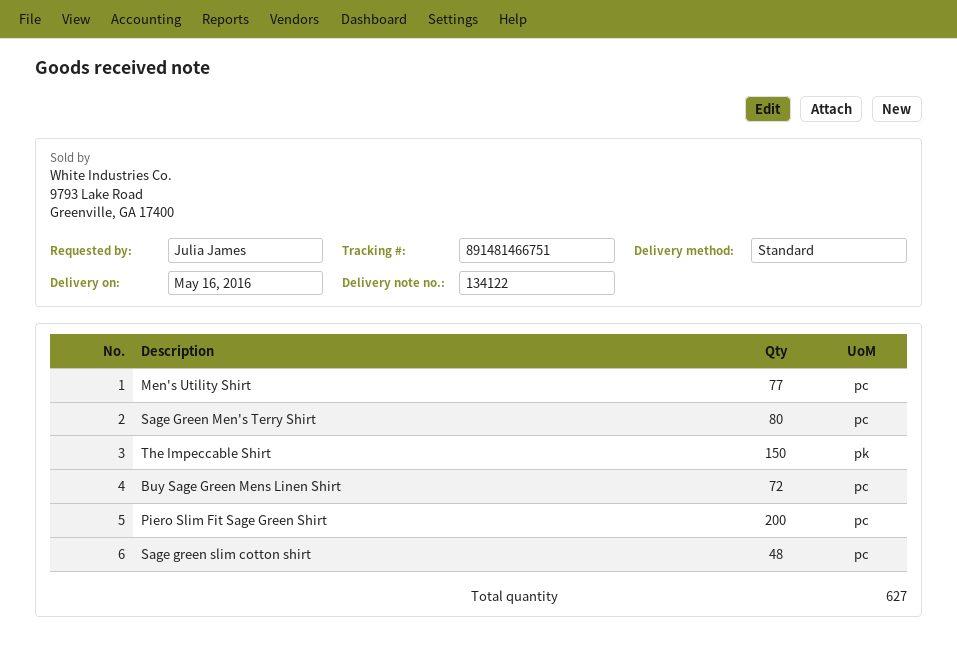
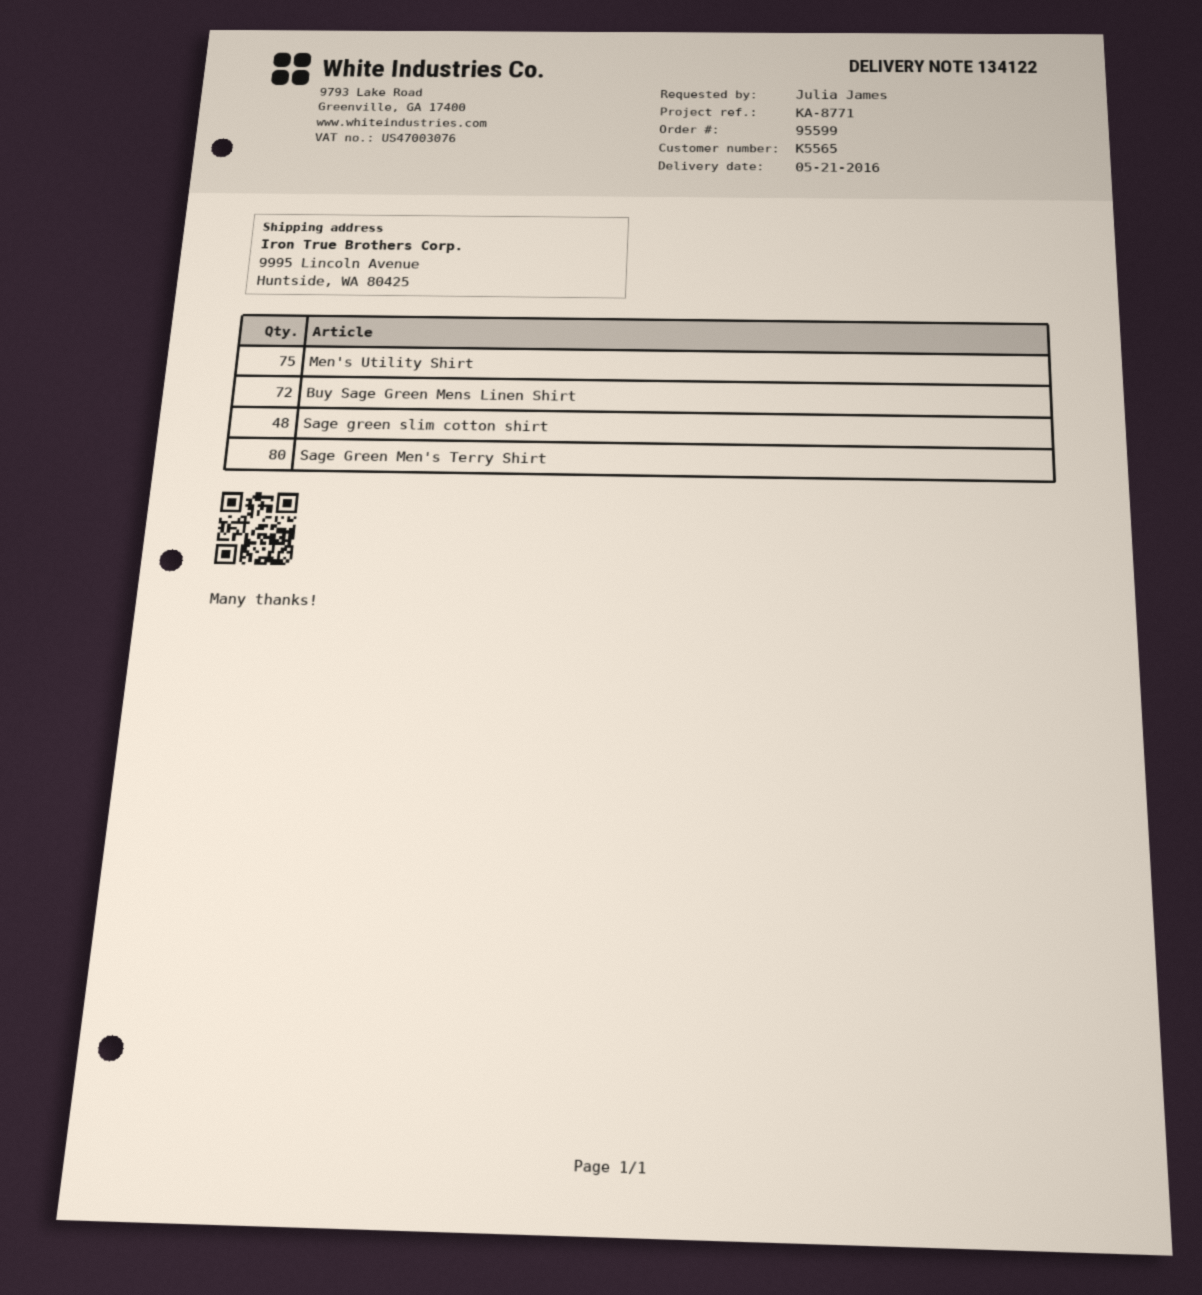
delivery date: 2016-05-16 -> 2016-05-21
Men's Utility Shirt: 77 -> 75
The Impeccable Shirt: 150 -> none
Piero Slim Fit Sage Green Shirt: 200 -> none

